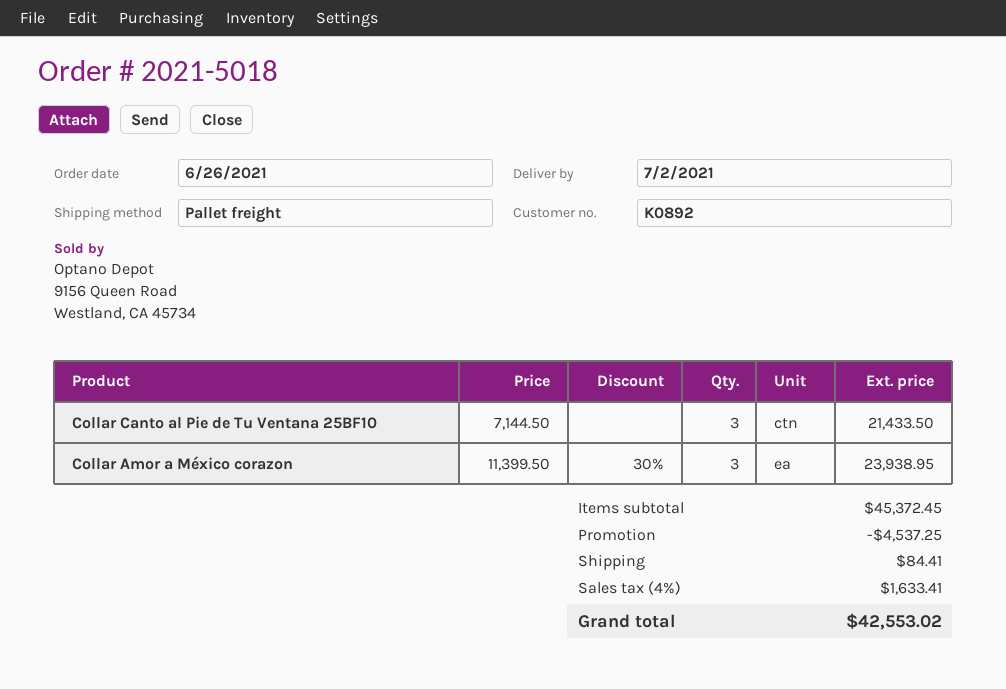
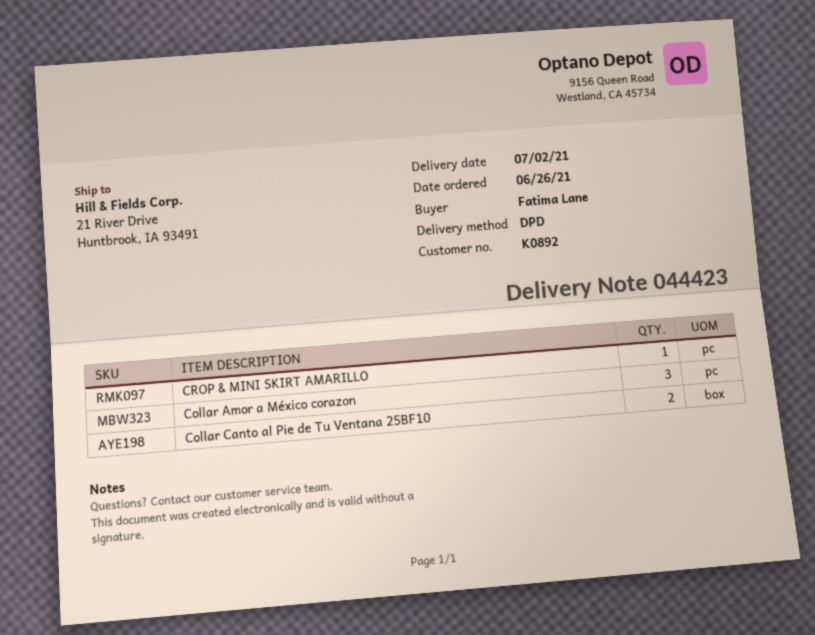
shipping method: pallet freight -> DPD
Collar Canto al Pie de Tu Ventana 25BF10: 3 -> 2
CROP & MINI SKIRT AMARILLO: none -> 1

